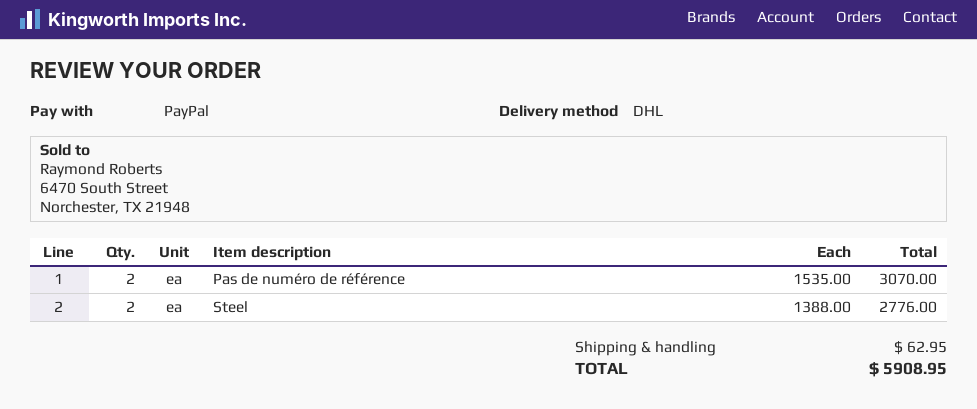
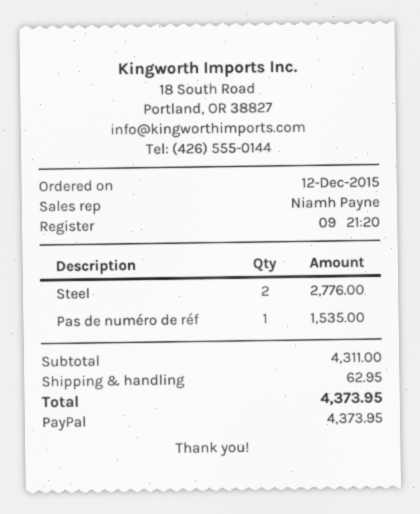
Pas de numéro de référence: 2 for 3070.00 -> 1 for 1535.00
total: 5908.95 -> 4373.95

